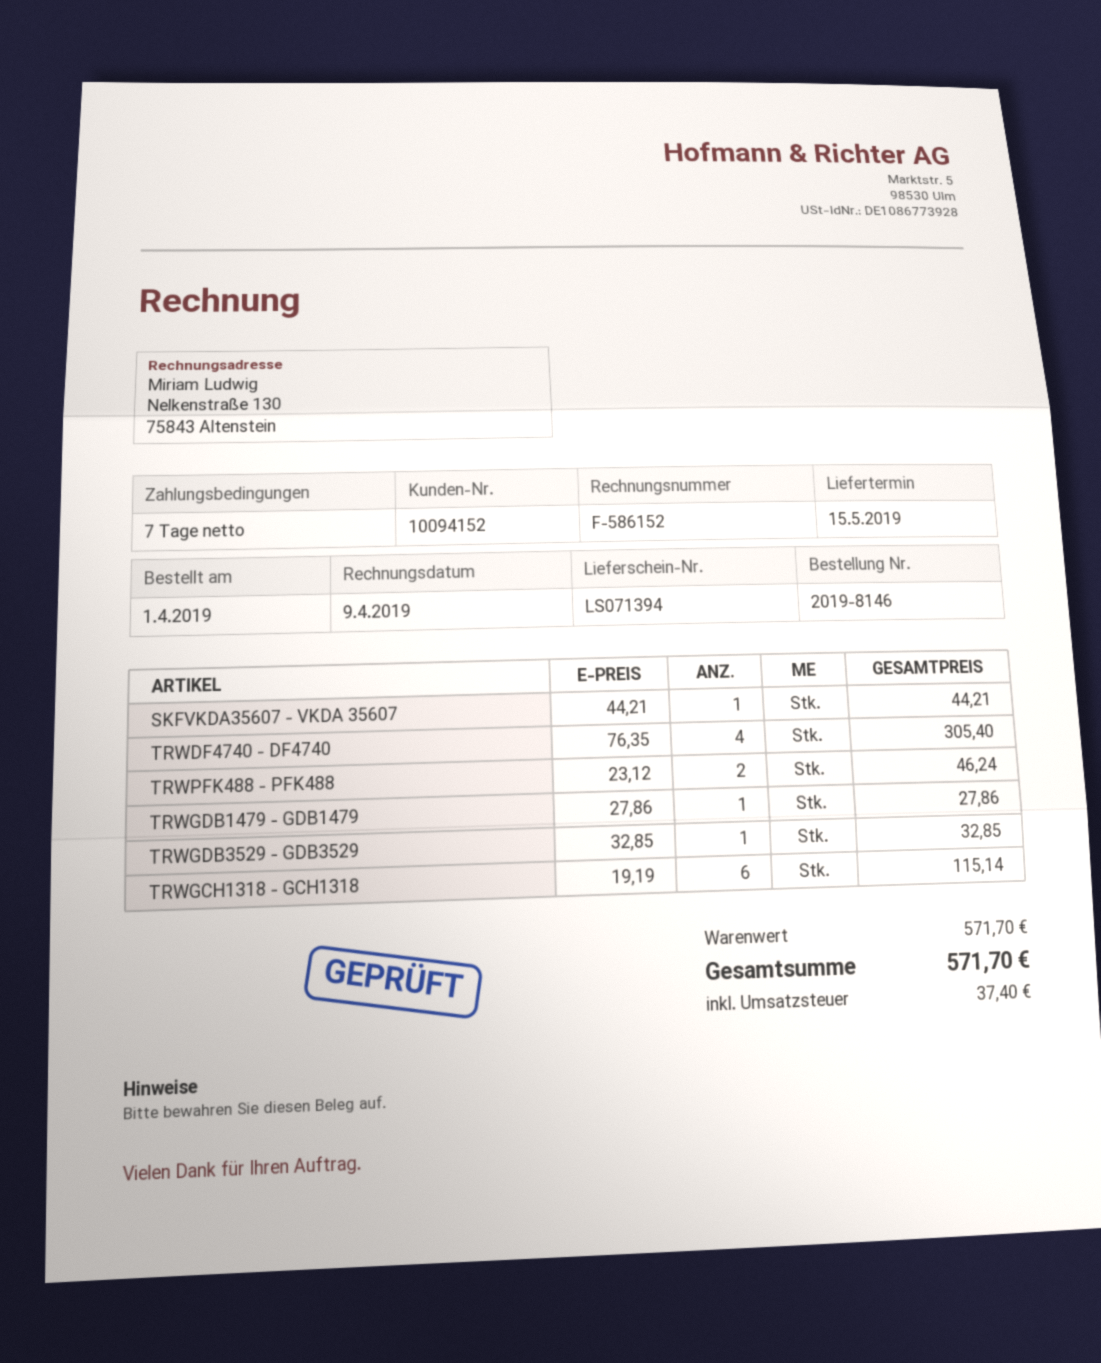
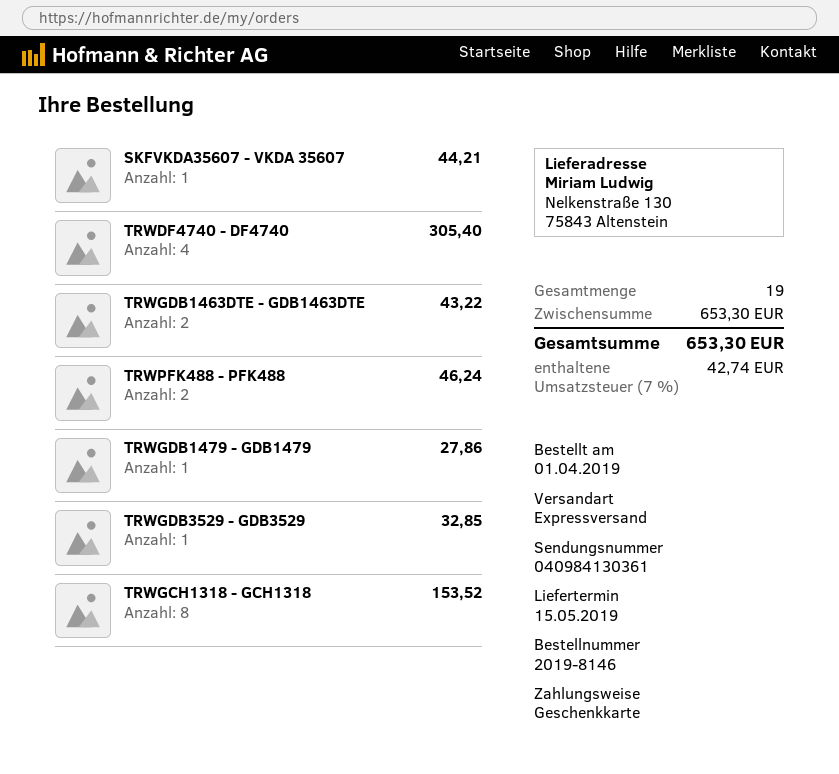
TRWGCH1318 - GCH1318: 6 for 115.14 -> 8 for 153.52
TRWGDB1463DTE - GDB1463DTE: none -> 2 for 43.22
subtotal: 571.70 -> 653.30
tax: 37.40 -> 42.74
total: 571.70 -> 653.30

